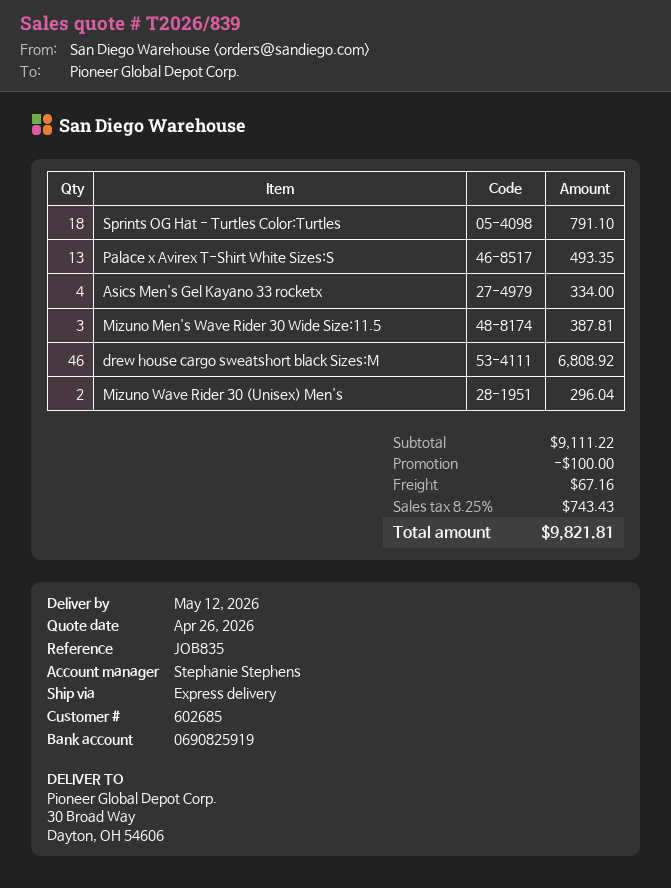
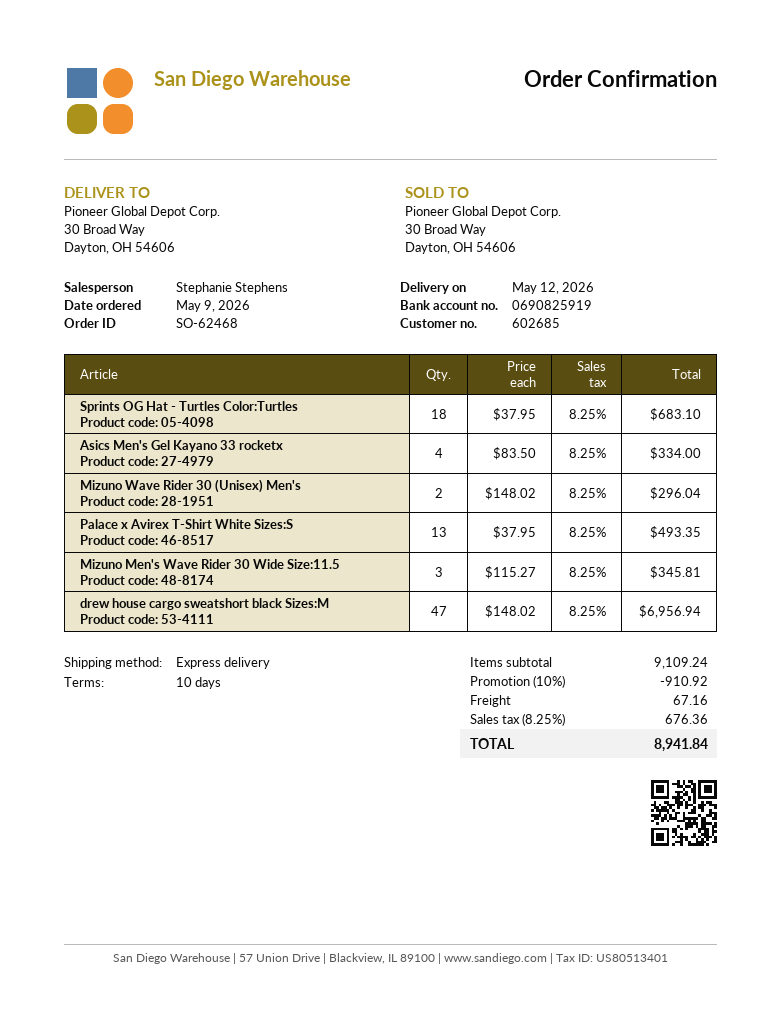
Sprints OG Hat - Turtles Color:Turtles: 18 for 791.10 -> 18 for 683.10
Mizuno Men's Wave Rider 30 Wide Size:11.5: 3 for 387.81 -> 3 for 345.81
drew house cargo sweatshort black Sizes:M: 46 for 6808.92 -> 47 for 6956.94
subtotal: 9111.22 -> 9109.24
discount: 100.00 -> 910.92
tax: 8.25% = 743.43 -> 8.25% = 676.36
total: 9821.81 -> 8941.84

